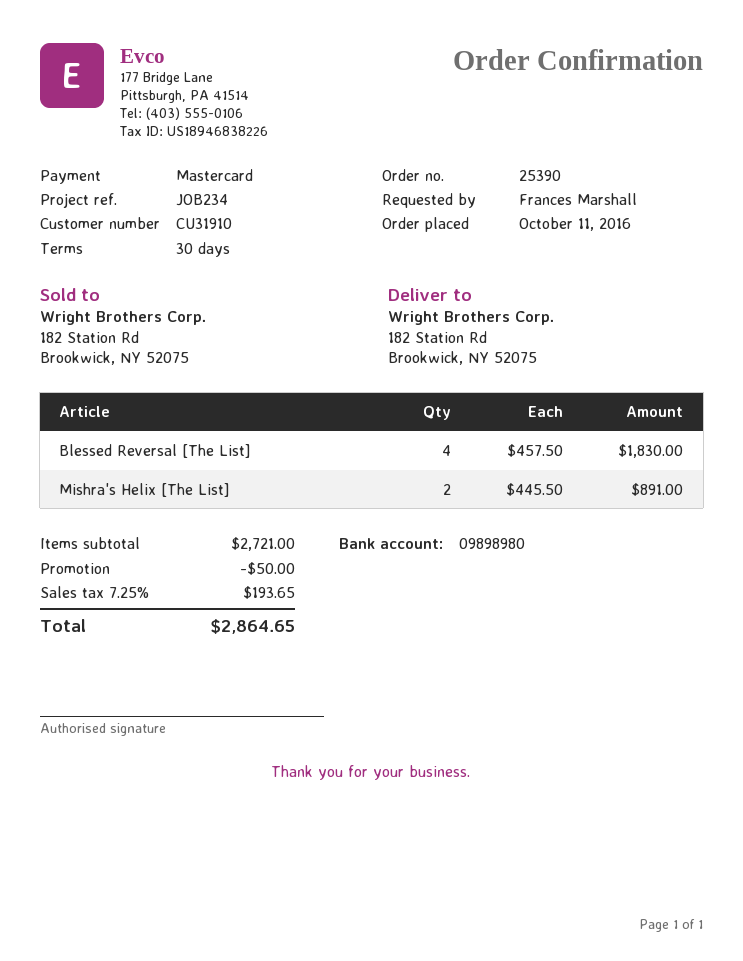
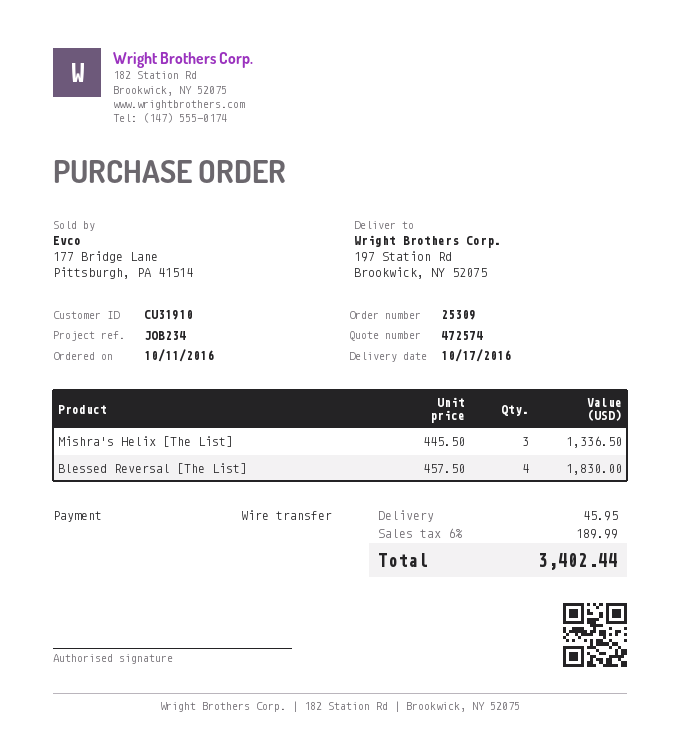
order number: 25390 -> 25309
payment method: Mastercard -> bank transfer
ship to: 182 Station Rd, Brookwick, NY 52075 -> 197 Station Rd, Brookwick, NY 52075
Mishra's Helix [The List]: 2 x 445.50 = 891.00 -> 3 x 445.50 = 1336.50
discount: 50.00 -> none
shipping: none -> 45.95
tax: 7.25% = 193.65 -> 6% = 189.99
total: 2864.65 -> 3402.44

